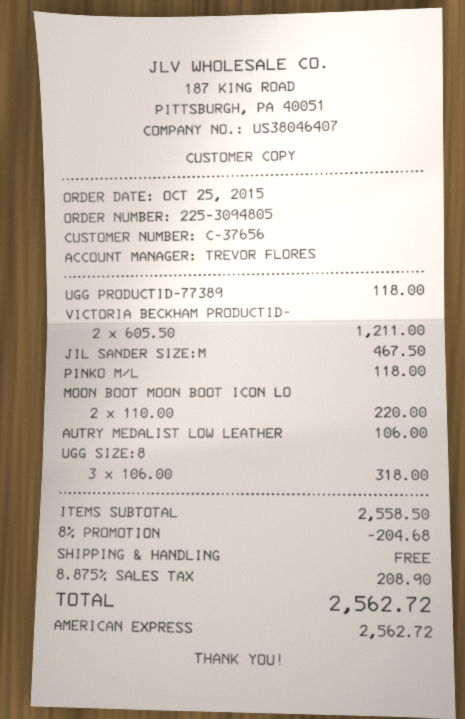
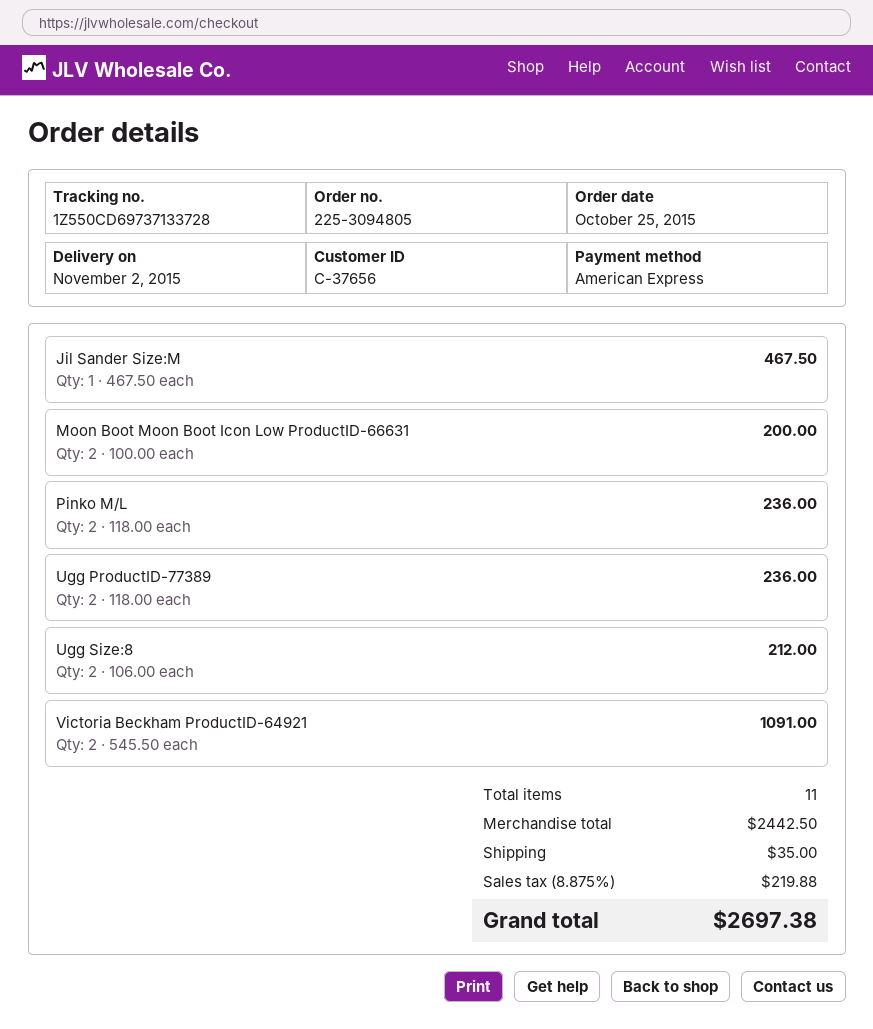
UGG PRODUCTID-77389: 1 x 118.00 = 118.00 -> 2 x 118.00 = 236.00
VICTORIA BECKHAM PRODUCTID-: 2 x 605.50 = 1211.00 -> 2 x 545.50 = 1091.00
PINKO M/L: 1 x 118.00 = 118.00 -> 2 x 118.00 = 236.00
MOON BOOT MOON BOOT ICON LO: 2 x 110.00 = 220.00 -> 2 x 100.00 = 200.00
AUTRY MEDALIST LOW LEATHER: 1 x 106.00 = 106.00 -> none
UGG SIZE:8: 3 x 106.00 = 318.00 -> 2 x 106.00 = 212.00
subtotal: 2558.50 -> 2442.50
discount: 8% = 204.68 -> none
shipping: 0.00 -> 35.00
tax: 8.875% = 208.90 -> 8.875% = 219.88
total: 2562.72 -> 2697.38

